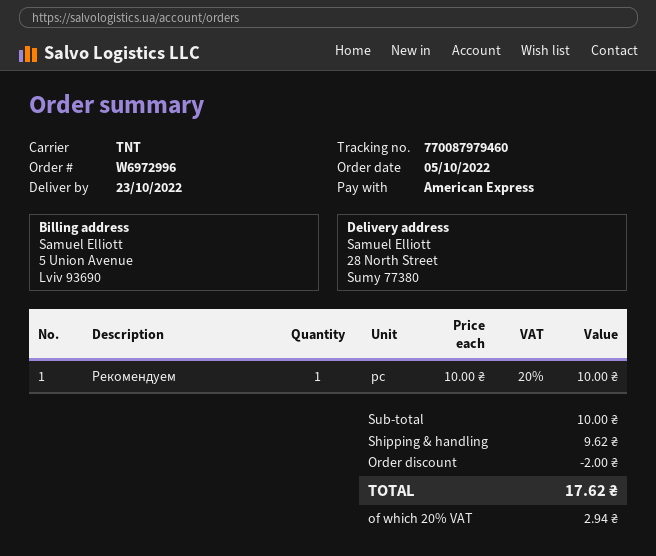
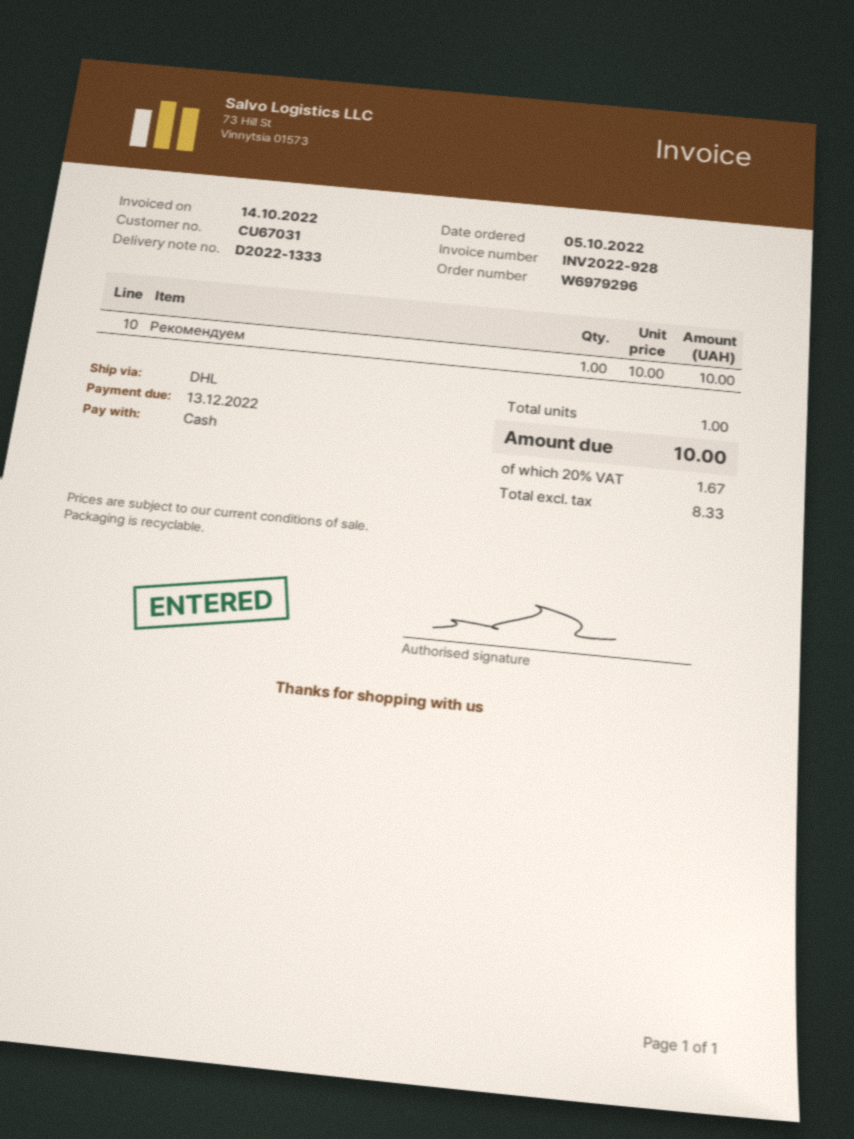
order number: W6972996 -> W6979296
payment method: American Express -> cash
shipping method: TNT -> DHL
discount: 2.00 -> none
shipping: 9.62 -> none
tax: 20% = 2.94 -> 20% = 1.67
total: 17.62 -> 10.00

